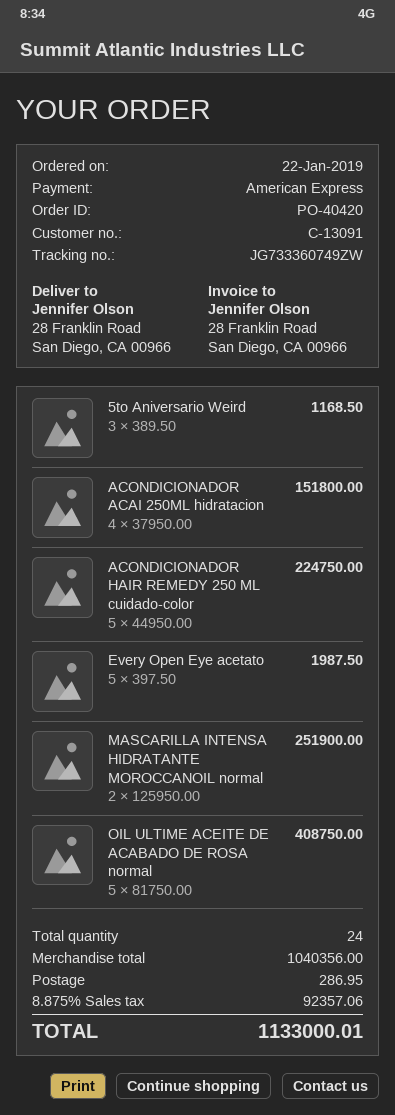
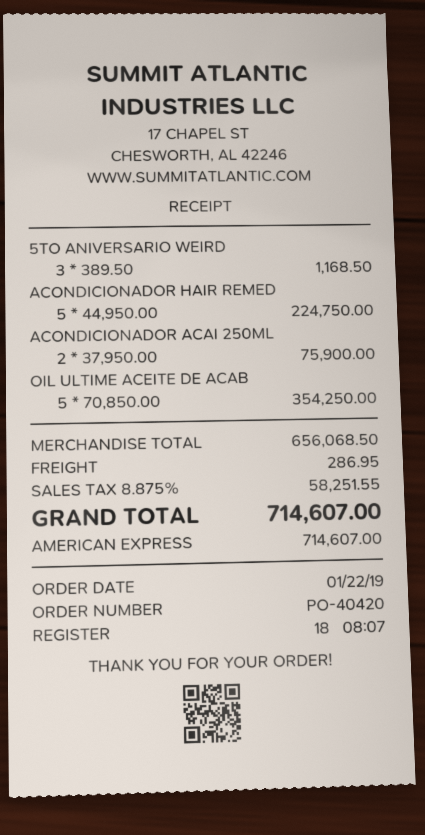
ACONDICIONADOR ACAI 250ML hidratacion: 4 x 37950.00 = 151800.00 -> 2 x 37950.00 = 75900.00
Every Open Eye acetato: 5 x 397.50 = 1987.50 -> none
MASCARILLA INTENSA HIDRATANTE MOROCCANOIL normal: 2 x 125950.00 = 251900.00 -> none
OIL ULTIME ACEITE DE ACABADO DE ROSA normal: 5 x 81750.00 = 408750.00 -> 5 x 70850.00 = 354250.00
subtotal: 1040356.00 -> 656068.50
tax: 8.875% = 92357.06 -> 8.875% = 58251.55
total: 1133000.01 -> 714607.00

